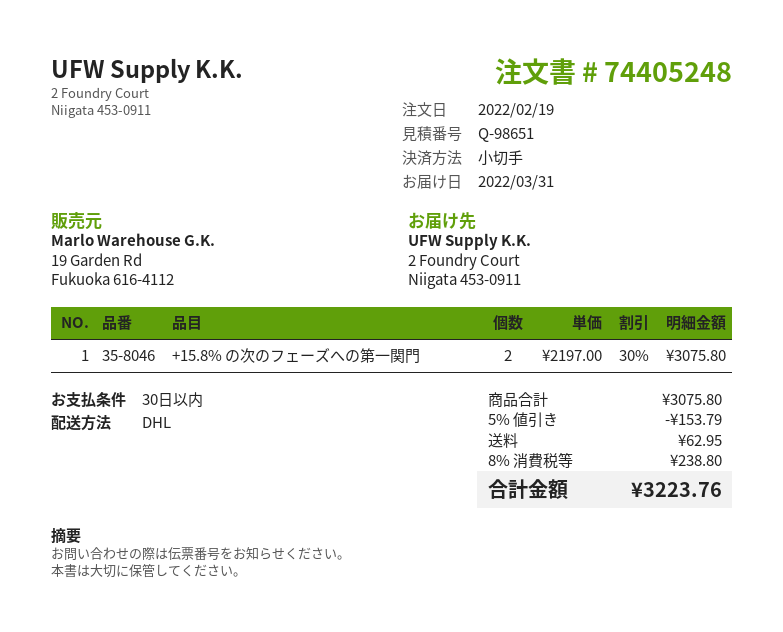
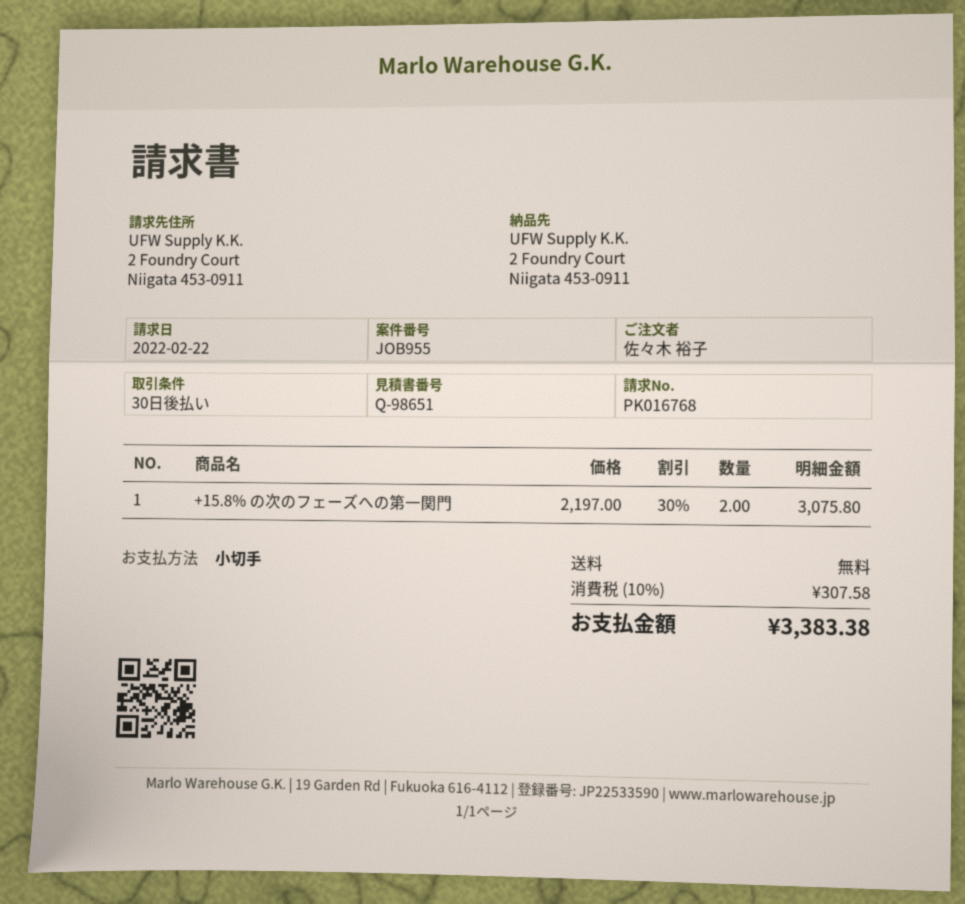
discount: 5% = 153.79 -> none
shipping: 62.95 -> 0.00
tax: 8% = 238.80 -> 10% = 307.58
total: 3223.76 -> 3383.38

